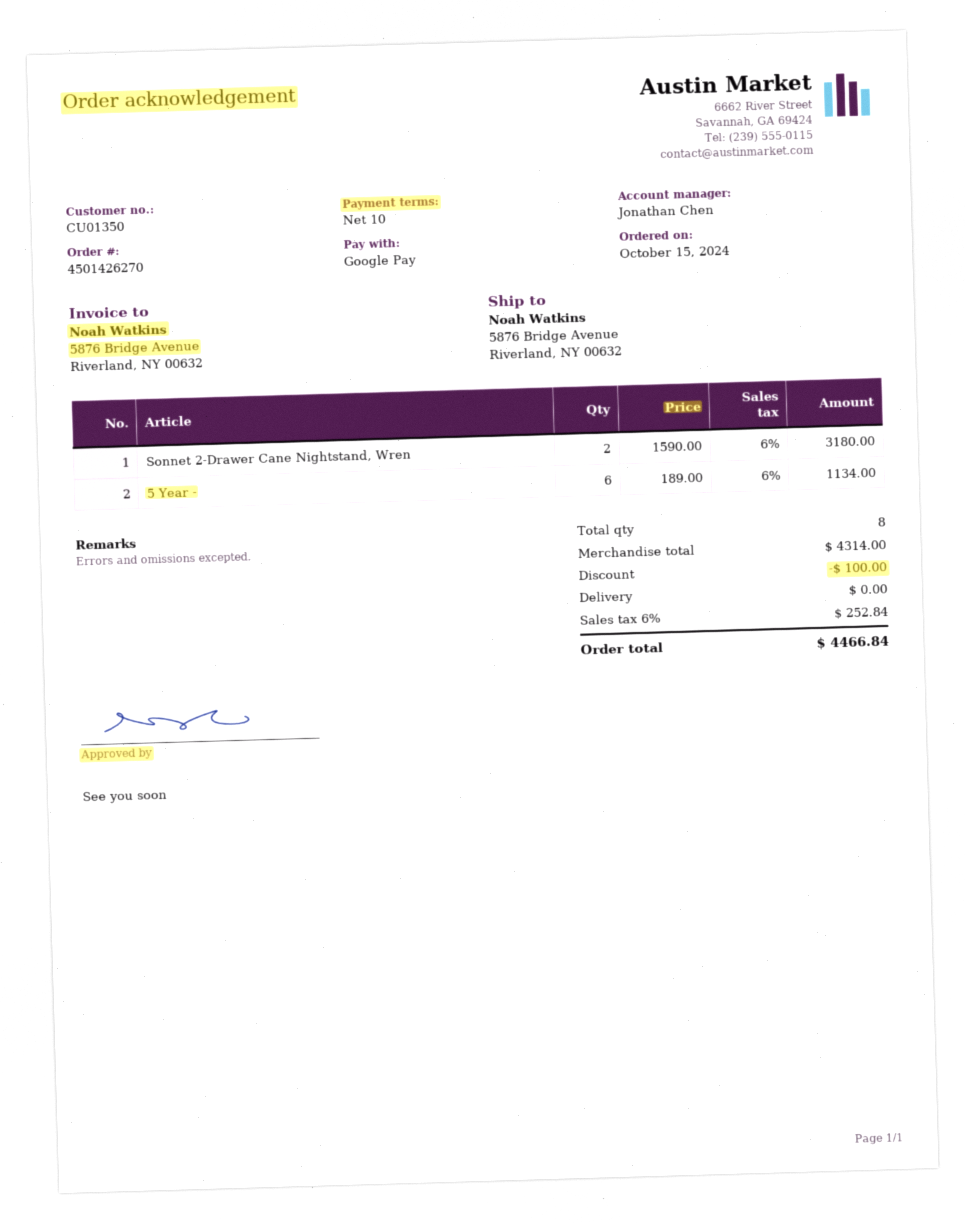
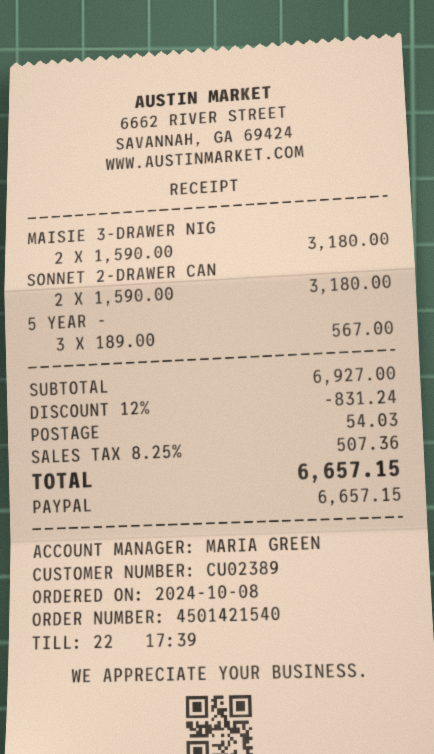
order number: 4501426270 -> 4501421540
order date: 2024-10-15 -> 2024-10-08
customer number: CU01350 -> CU02389
sales rep: Jonathan Chen -> MARIA GREEN
payment method: Google Pay -> PayPal
5 Year -: 6 x 189.00 = 1134.00 -> 3 x 189.00 = 567.00
MAISIE 3-DRAWER NIG: none -> 2 x 1590.00 = 3180.00
subtotal: 4314.00 -> 6927.00
discount: 100.00 -> 831.24
shipping: 0.00 -> 54.03
tax: 6% = 252.84 -> 8.25% = 507.36
total: 4466.84 -> 6657.15

